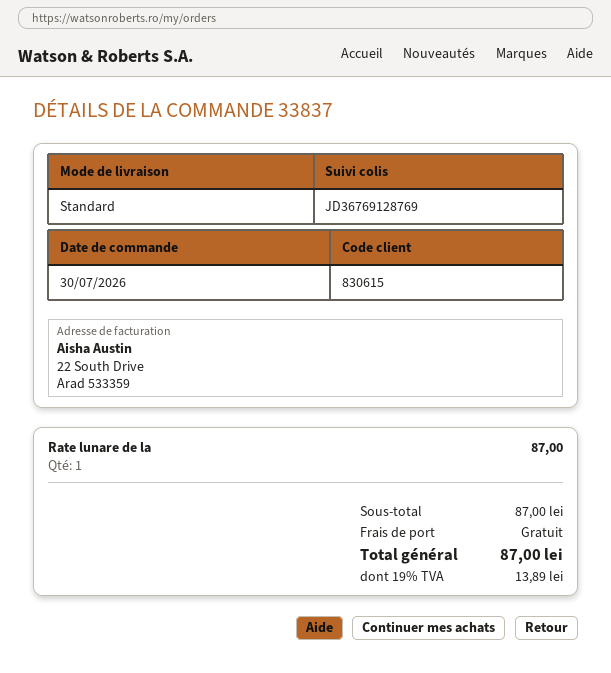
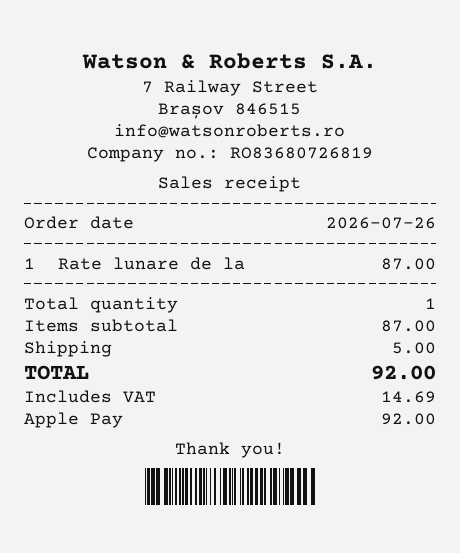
order date: 2026-07-30 -> 2026-07-26
shipping: 0.00 -> 5.00
tax: 13.89 -> 14.69
total: 87.00 -> 92.00

